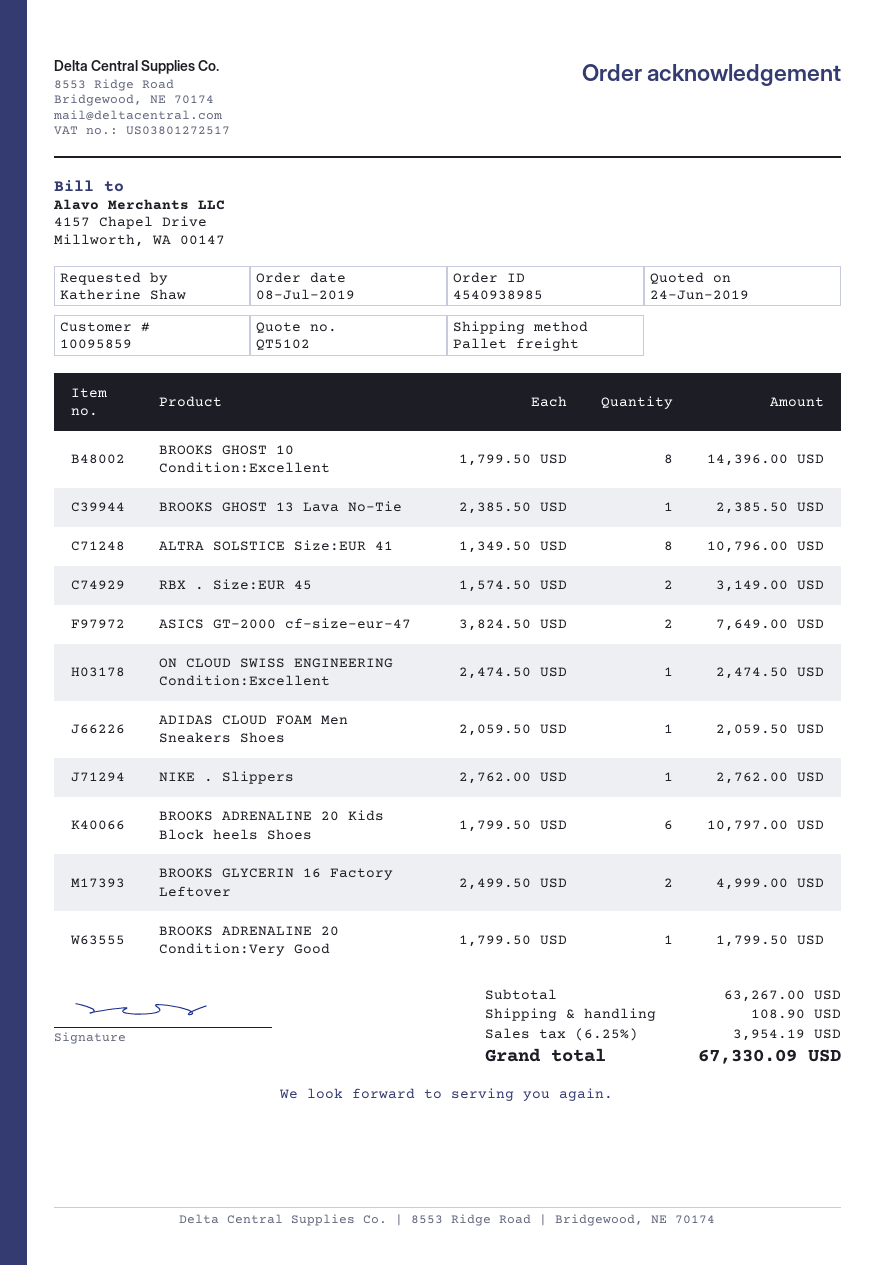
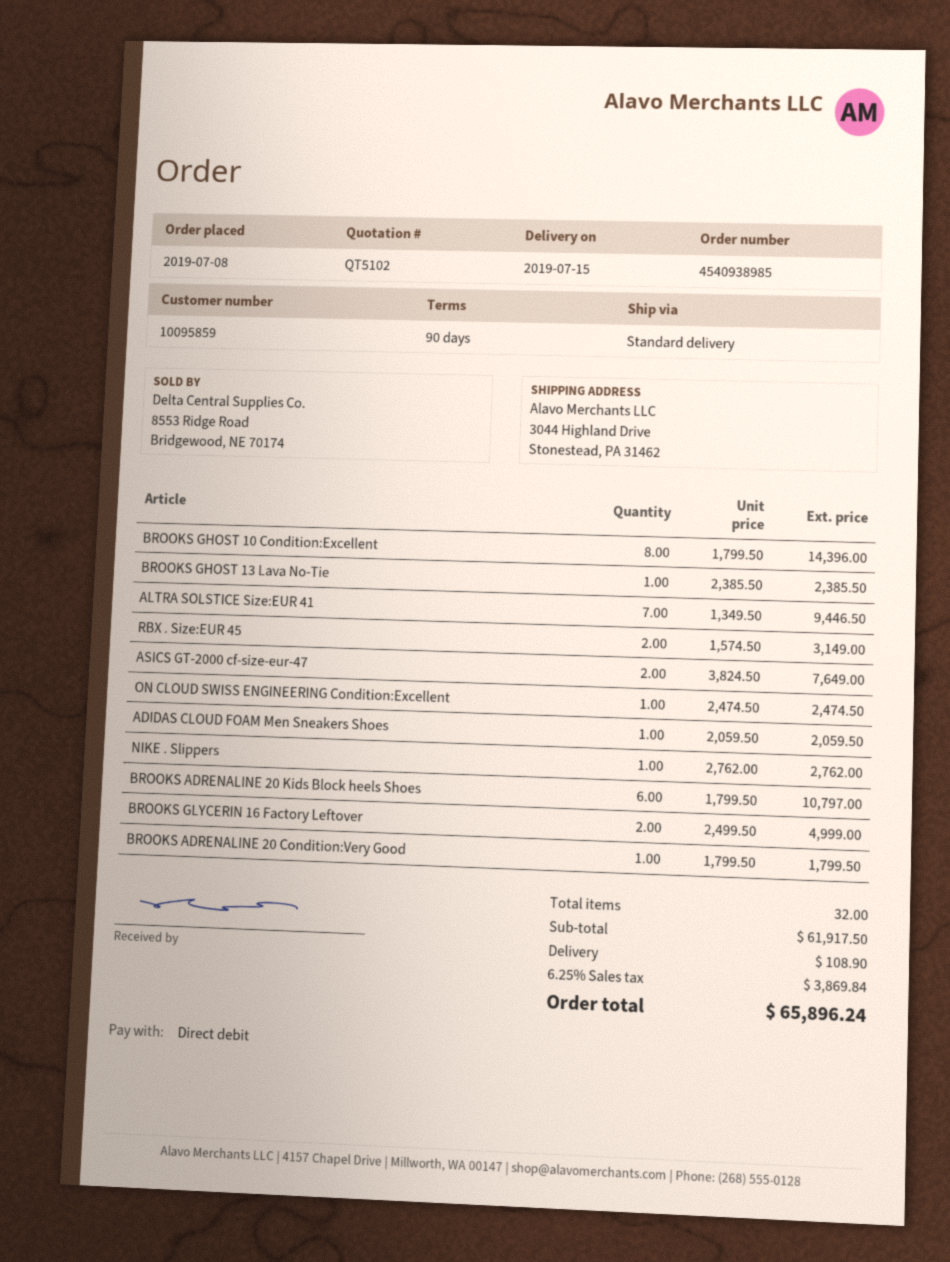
shipping method: pallet freight -> standard
ALTRA SOLSTICE Size:EUR 41: 8 x 1349.50 = 10796.00 -> 7 x 1349.50 = 9446.50
subtotal: 63267.00 -> 61917.50
tax: 6.25% = 3954.19 -> 6.25% = 3869.84
total: 67330.09 -> 65896.24

